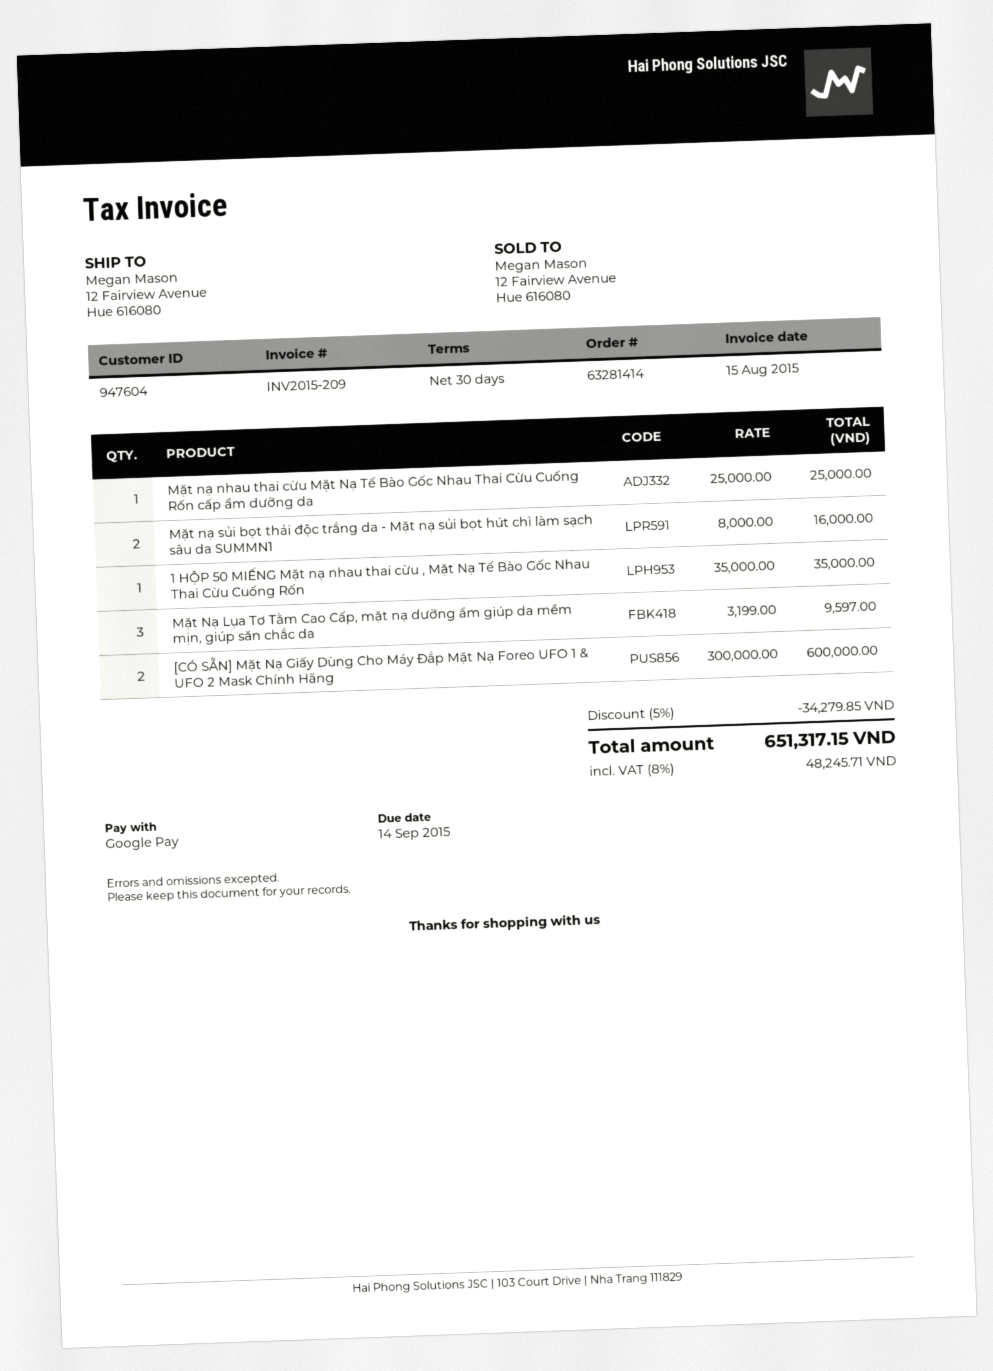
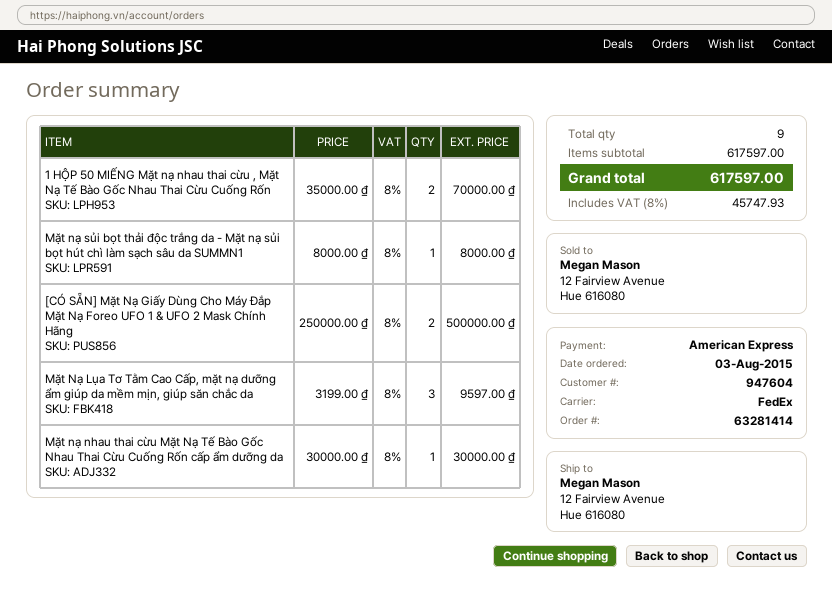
payment method: Google Pay -> American Express
Mặt nạ nhau thai cừu Mặt Nạ Tế Bào Gốc Nhau Thai Cừu Cuống Rốn cấp ẩm dưỡng da: 1 x 25000.00 = 25000.00 -> 1 x 30000.00 = 30000.00
Mặt nạ sủi bọt thải độc trắng da - Mặt nạ sủi bọt hút chì làm sạch sâu da SUMMN1: 2 x 8000.00 = 16000.00 -> 1 x 8000.00 = 8000.00
1 HỘP 50 MIẾNG Mặt nạ nhau thai cừu , Mặt Nạ Tế Bào Gốc Nhau Thai Cừu Cuống Rốn: 1 x 35000.00 = 35000.00 -> 2 x 35000.00 = 70000.00
[CÓ SẴN] Mặt Nạ Giấy Dùng Cho Máy Đắp Mặt Nạ Foreo UFO 1 & UFO 2 Mask Chính Hãng: 2 x 300000.00 = 600000.00 -> 2 x 250000.00 = 500000.00
discount: 5% = 34279.85 -> none
tax: 8% = 48245.71 -> 8% = 45747.93
total: 651317.15 -> 617597.00

